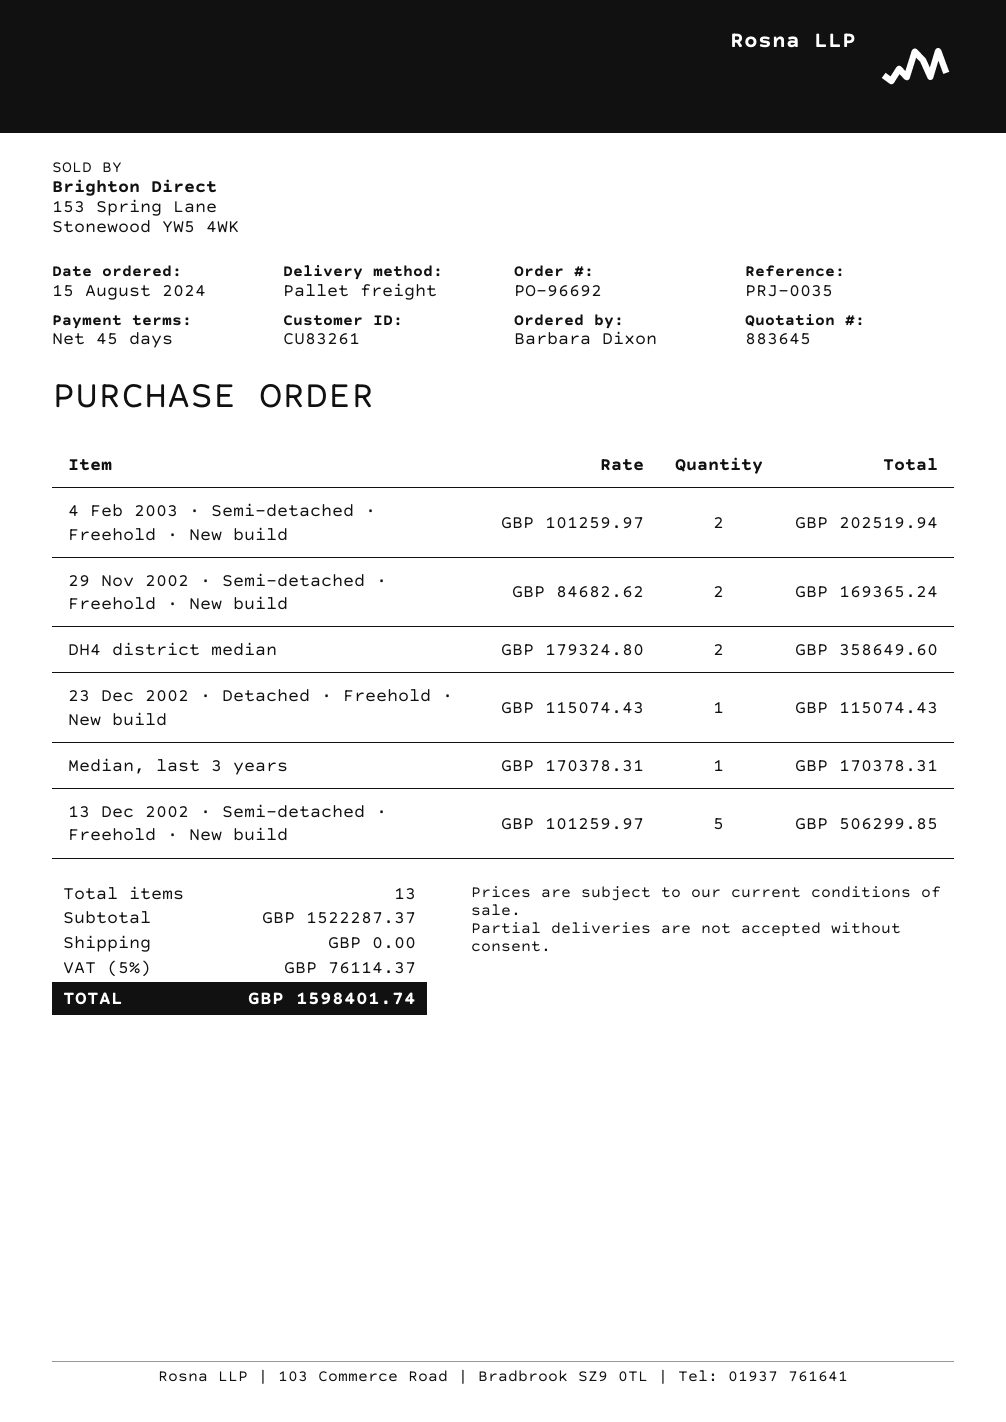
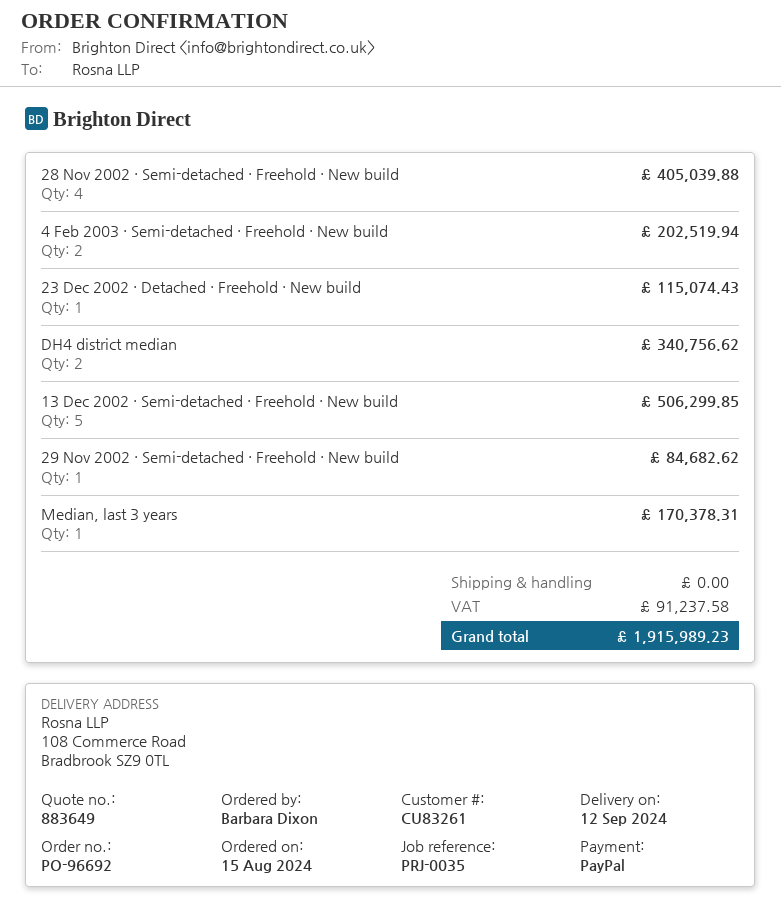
quote number: 883645 -> 883649
29 Nov 2002 · Semi-detached · Freehold · New build: 2 for 169365.24 -> 1 for 84682.62
DH4 district median: 2 for 358649.60 -> 2 for 340756.62
28 Nov 2002 · Semi-detached · Freehold · New build: none -> 4 for 405039.88
tax: 76114.37 -> 91237.58
total: 1598401.74 -> 1915989.23

